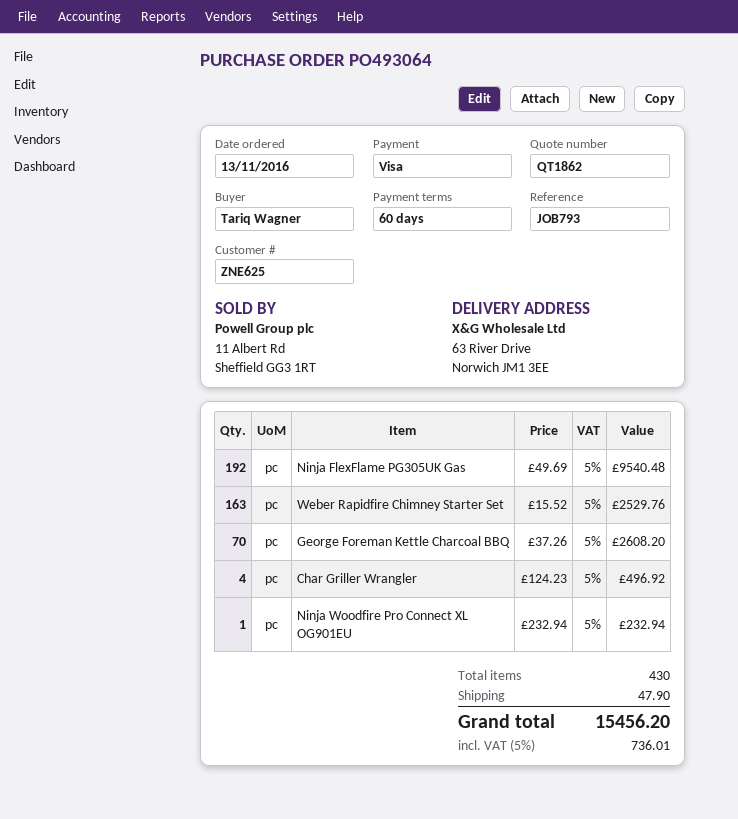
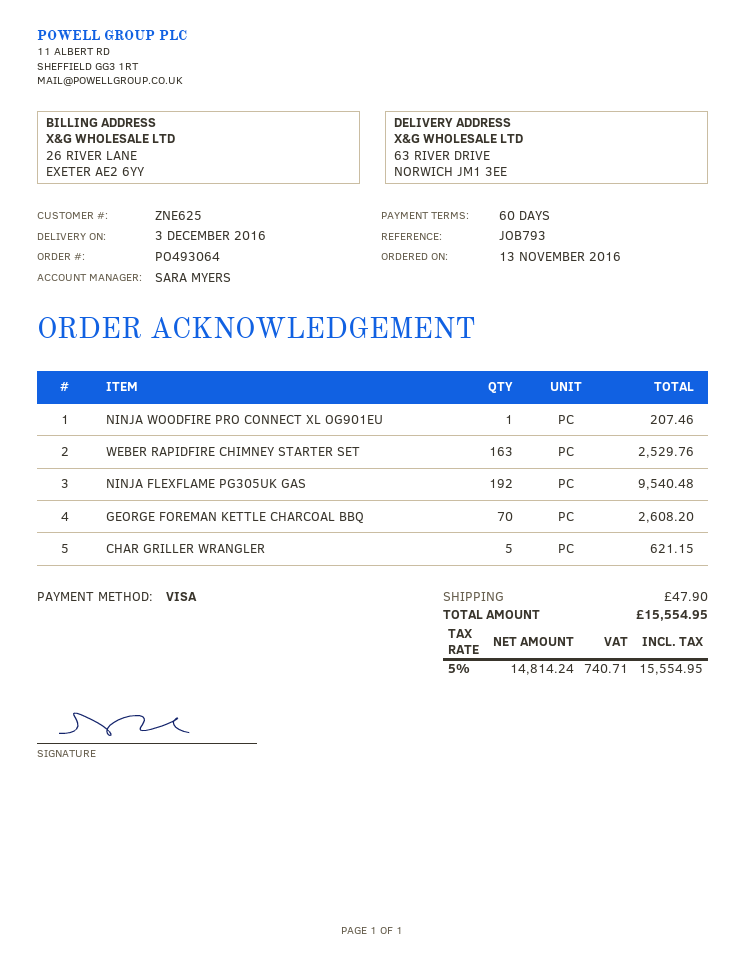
Char Griller Wrangler: 4 for 496.92 -> 5 for 621.15
Ninja Woodfire Pro Connect XL OG901EU: 1 for 232.94 -> 1 for 207.46
tax: 5% = 736.01 -> 5% = 740.71
total: 15456.20 -> 15554.95

